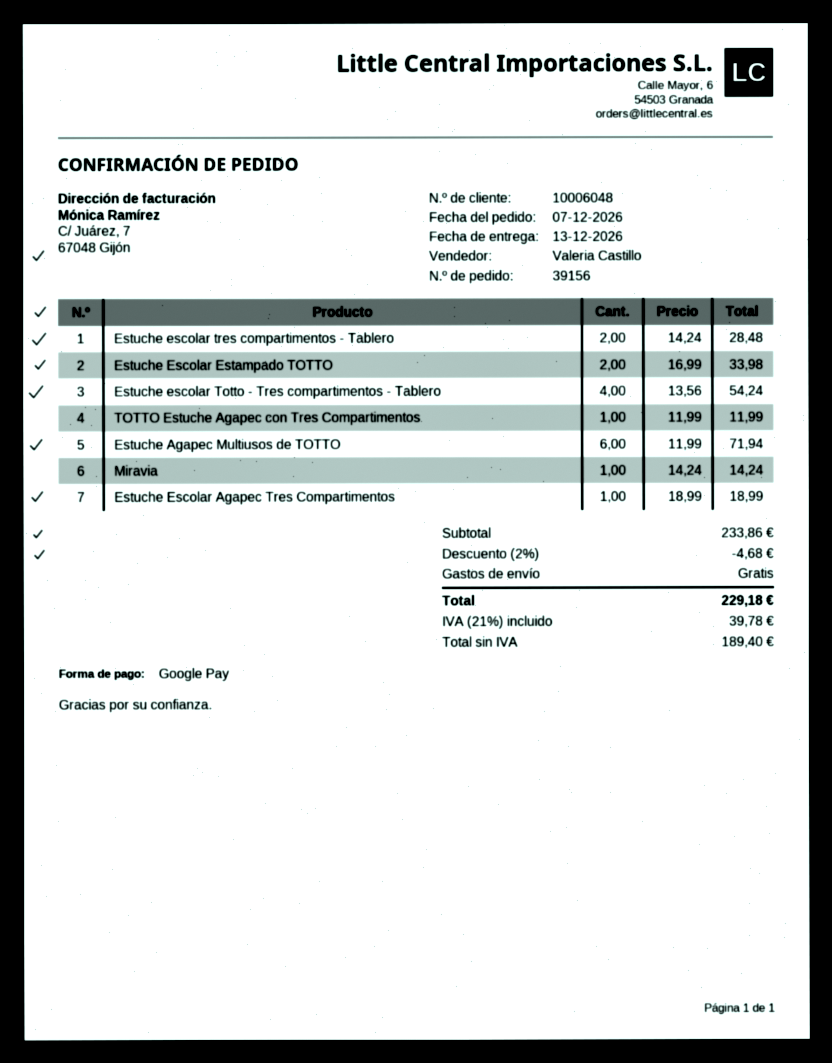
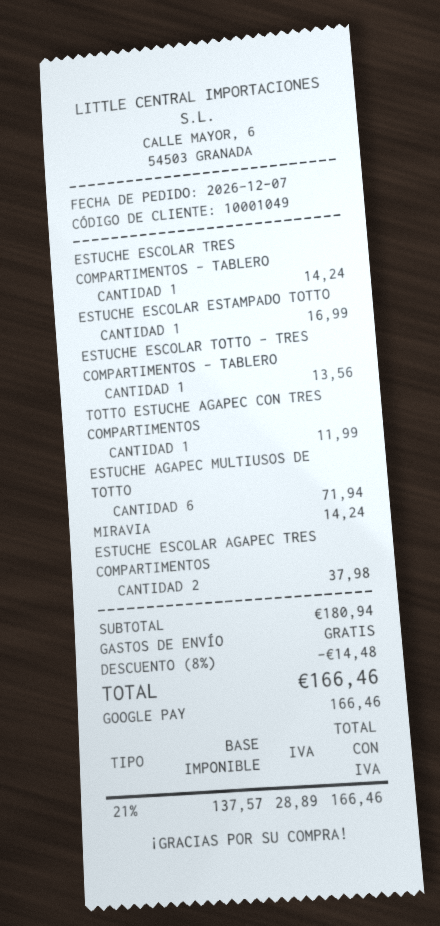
customer number: 10006048 -> 10001049
Estuche escolar tres compartimentos - Tablero: 2 for 28.48 -> 1 for 14.24
Estuche Escolar Estampado TOTTO: 2 for 33.98 -> 1 for 16.99
Estuche escolar Totto - Tres compartimentos - Tablero: 4 for 54.24 -> 1 for 13.56
Estuche Escolar Agapec Tres Compartimentos: 1 for 18.99 -> 2 for 37.98
subtotal: 233.86 -> 180.94
discount: 2% = 4.68 -> 8% = 14.48
net: 189.40 -> 137.57
tax: 21% = 39.78 -> 21% = 28.89
total: 229.18 -> 166.46

